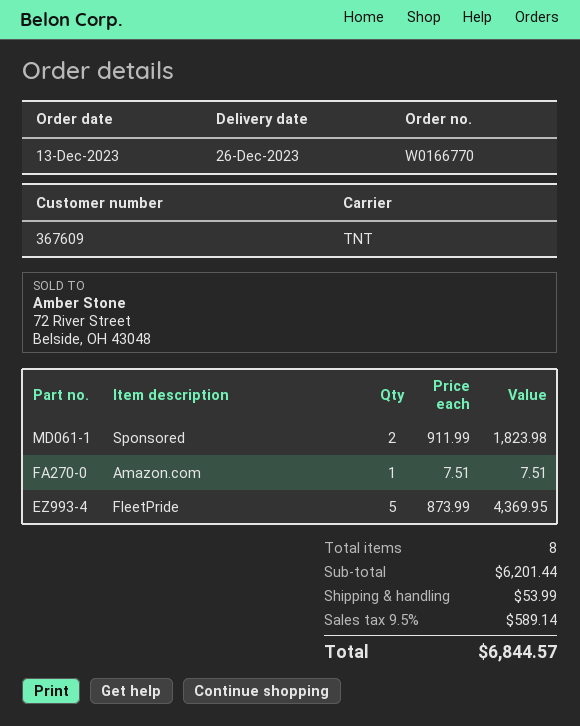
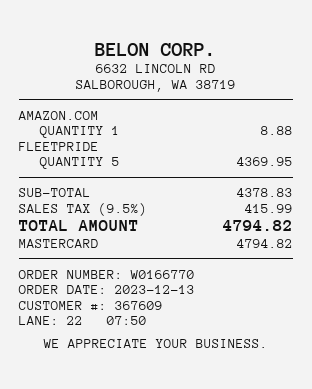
Sponsored: 2 for 1823.98 -> none
Amazon.com: 1 for 7.51 -> 1 for 8.88
subtotal: 6201.44 -> 4378.83
shipping: 53.99 -> none
tax: 9.5% = 589.14 -> 9.5% = 415.99
total: 6844.57 -> 4794.82

